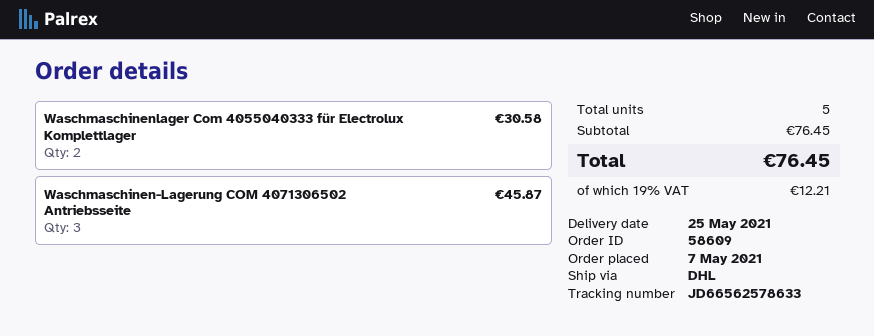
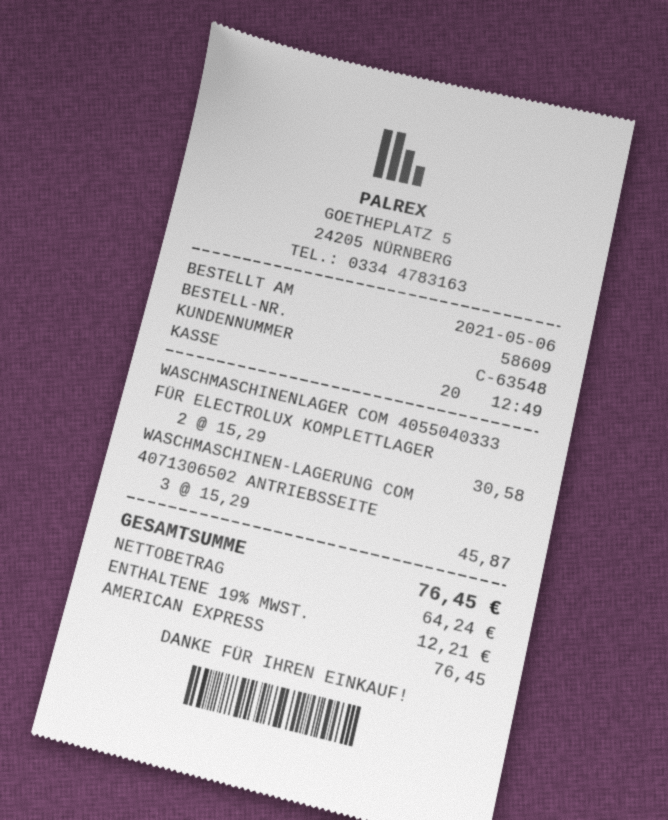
order date: 2021-05-07 -> 2021-05-06

